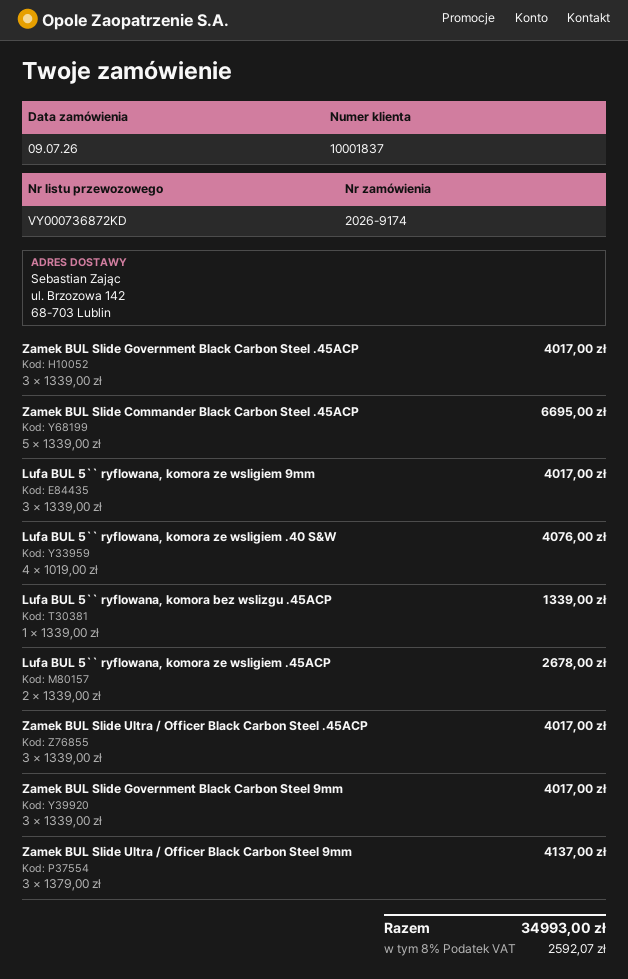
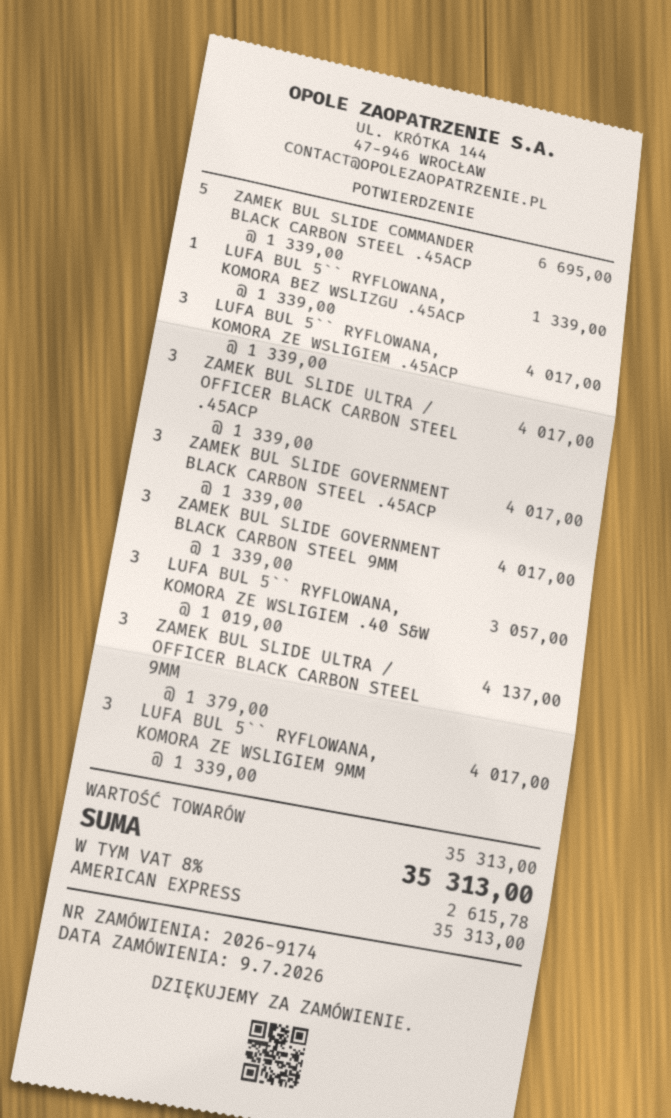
Lufa BUL 5`` ryflowana, komora ze wsligiem .40 S&W: 4 x 1019.00 = 4076.00 -> 3 x 1019.00 = 3057.00
Lufa BUL 5`` ryflowana, komora ze wsligiem .45ACP: 2 x 1339.00 = 2678.00 -> 3 x 1339.00 = 4017.00
tax: 8% = 2592.07 -> 8% = 2615.78
total: 34993.00 -> 35313.00

